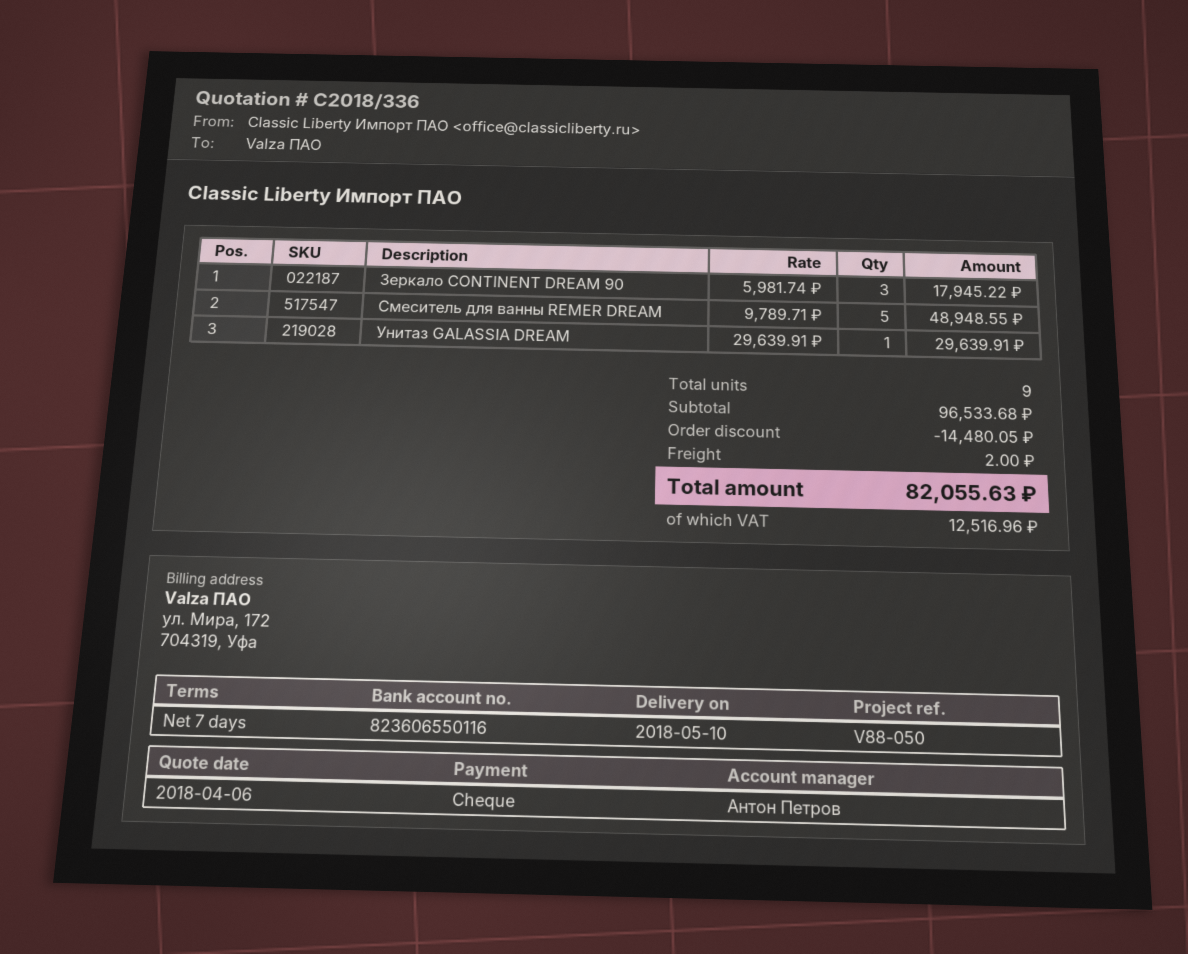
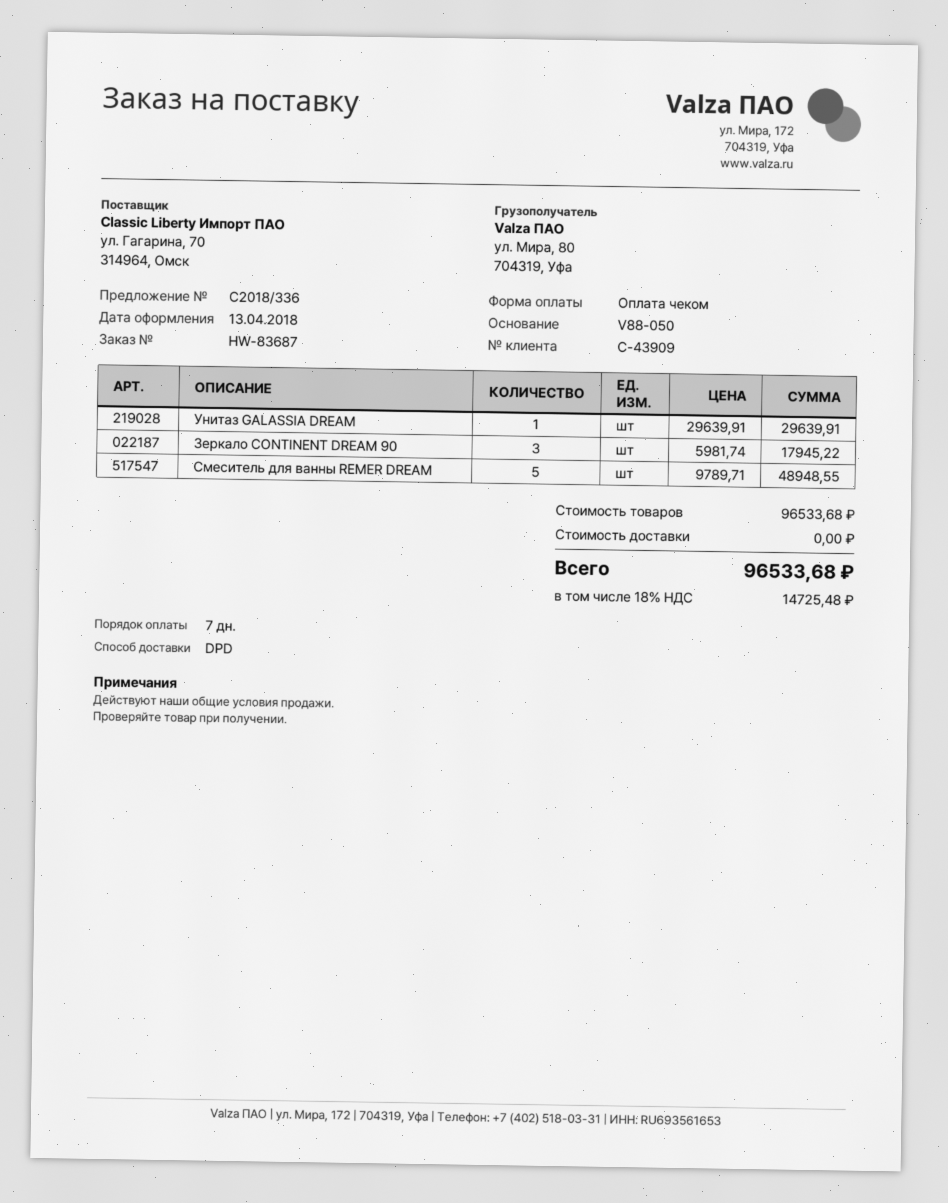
discount: 14480.05 -> none
shipping: 2.00 -> 0.00
tax: 12516.96 -> 14725.48
total: 82055.63 -> 96533.68

